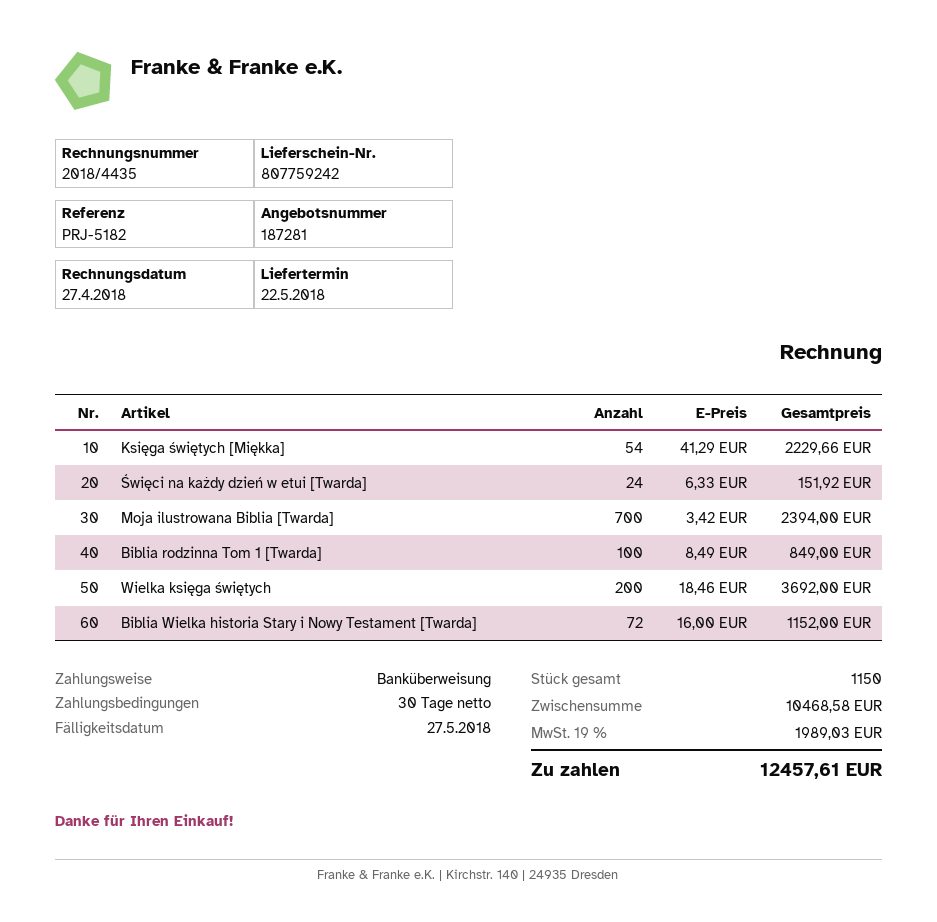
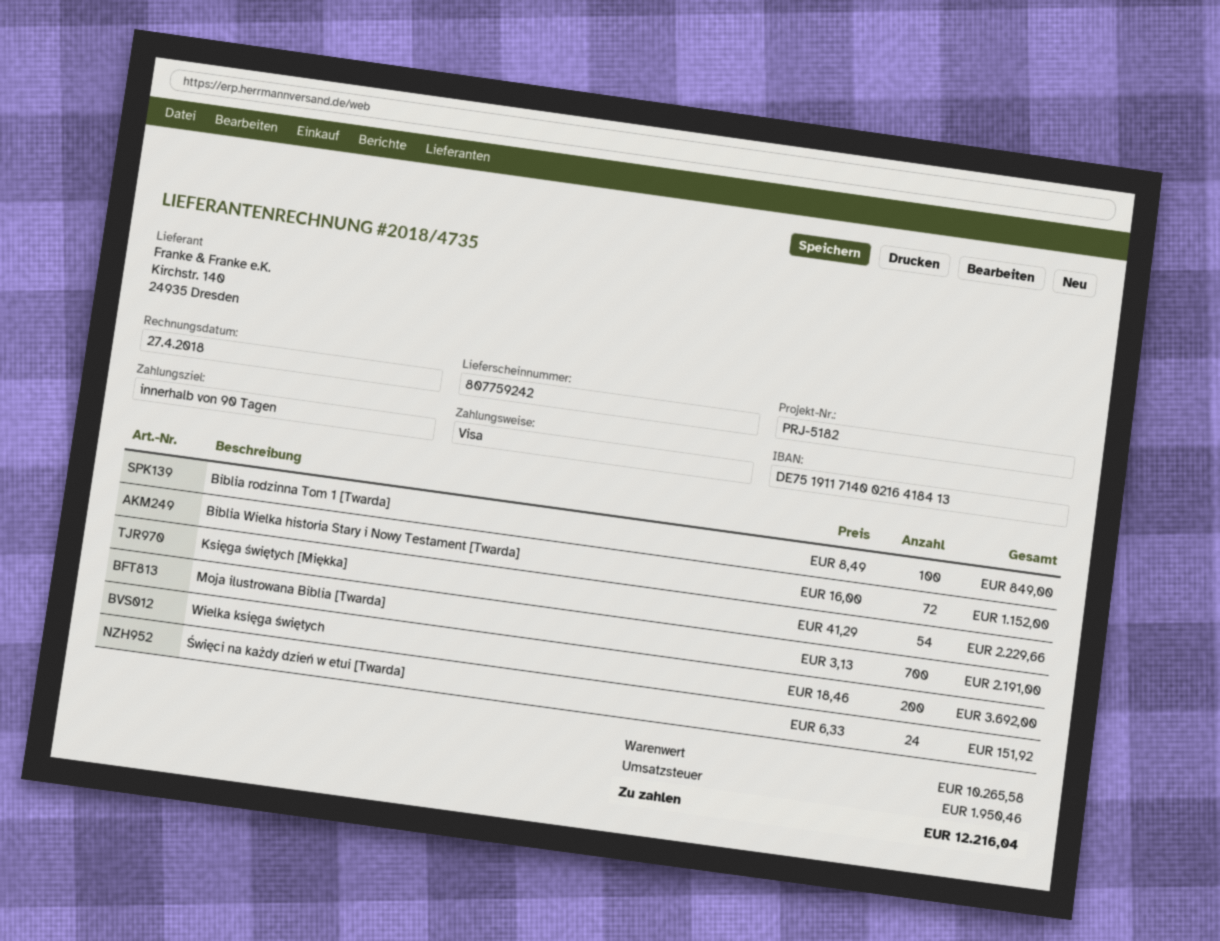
invoice number: 2018/4435 -> 2018/4735
payment terms: 30 days -> 90 days
payment method: bank transfer -> Visa
Moja ilustrowana Biblia [Twarda]: 700 x 3.42 = 2394.00 -> 700 x 3.13 = 2191.00
subtotal: 10468.58 -> 10265.58
tax: 1989.03 -> 1950.46
total: 12457.61 -> 12216.04

